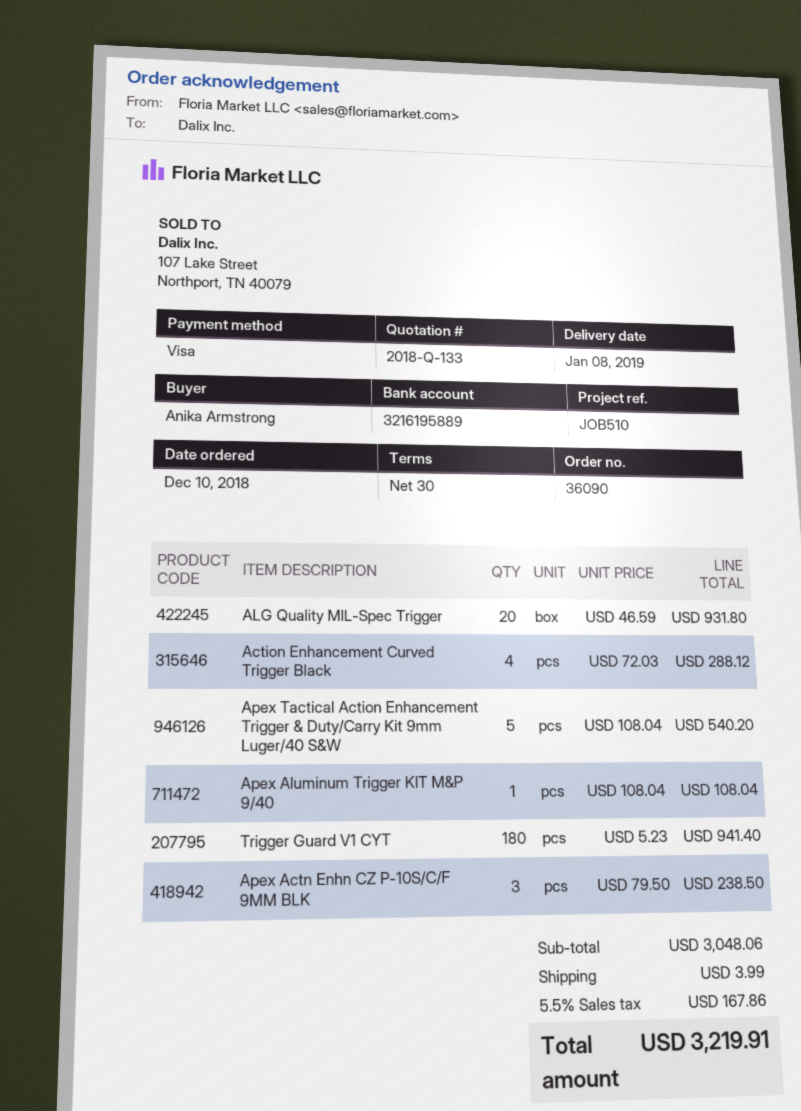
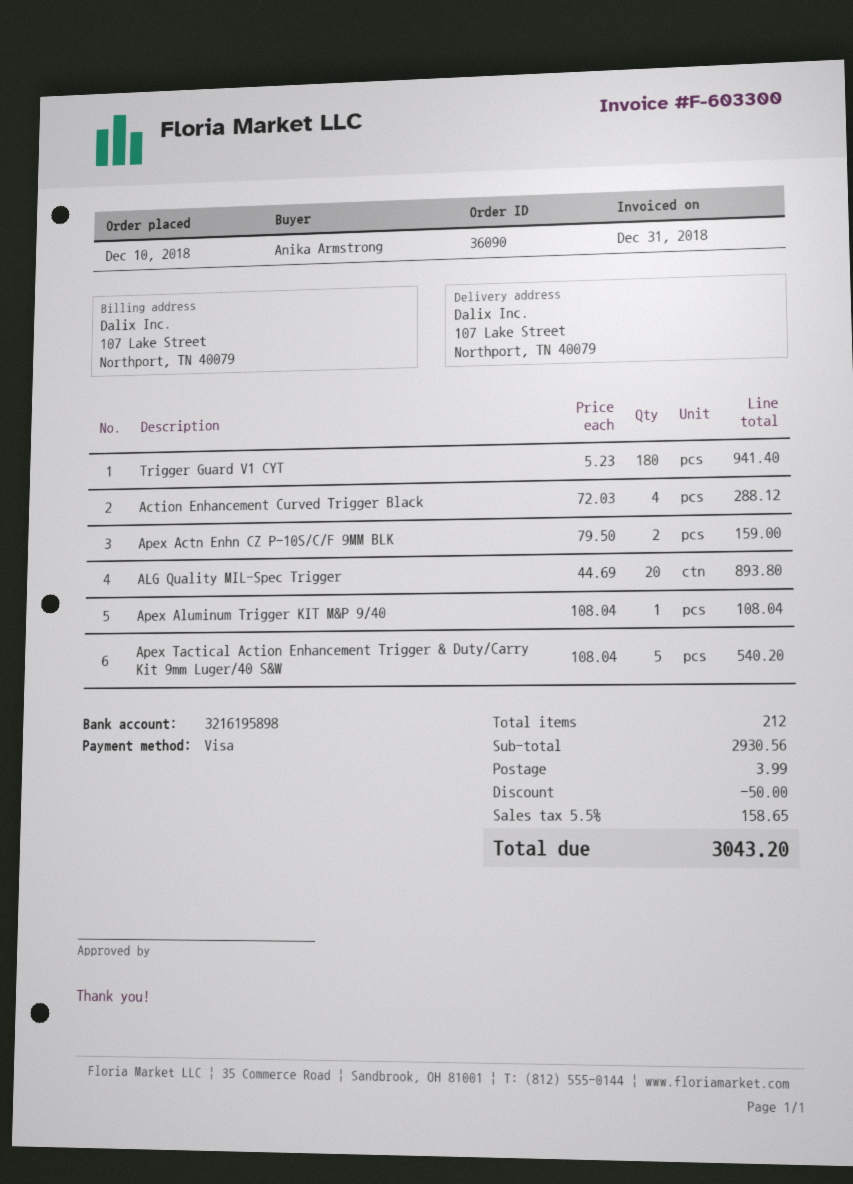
bank account: 3216195889 -> 3216195898
ALG Quality MIL-Spec Trigger: 20 x 46.59 = 931.80 -> 20 x 44.69 = 893.80
Apex Actn Enhn CZ P-10S/C/F 9MM BLK: 3 x 79.50 = 238.50 -> 2 x 79.50 = 159.00
subtotal: 3048.06 -> 2930.56
discount: none -> 50.00
tax: 5.5% = 167.86 -> 5.5% = 158.65
total: 3219.91 -> 3043.20

